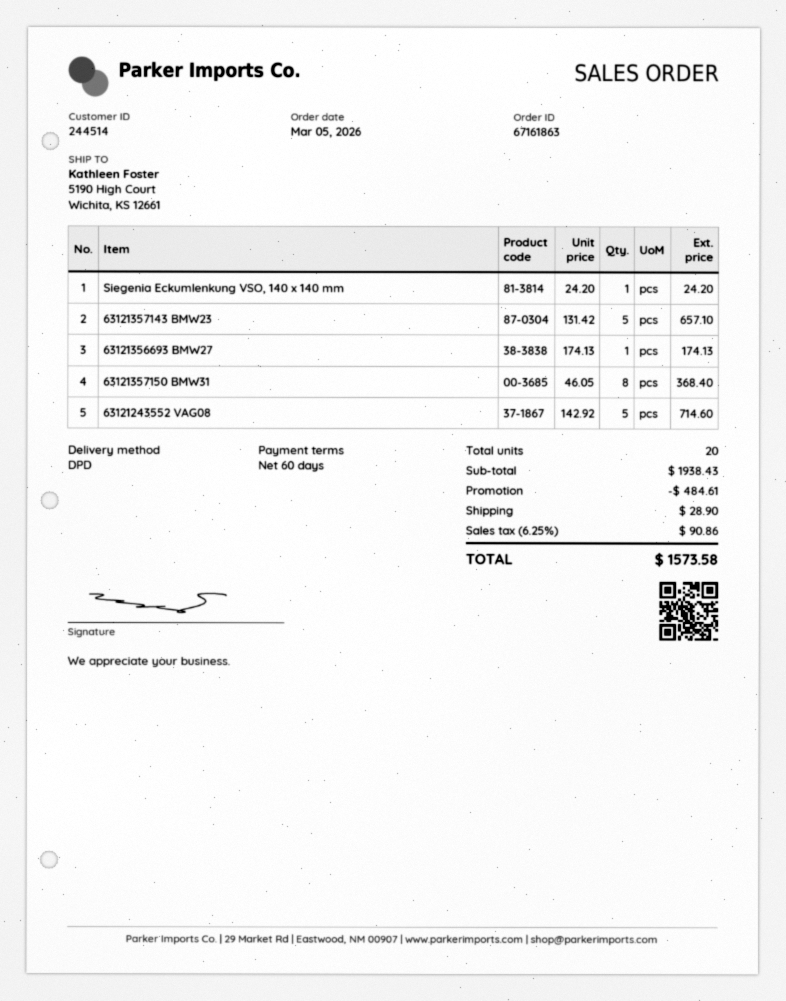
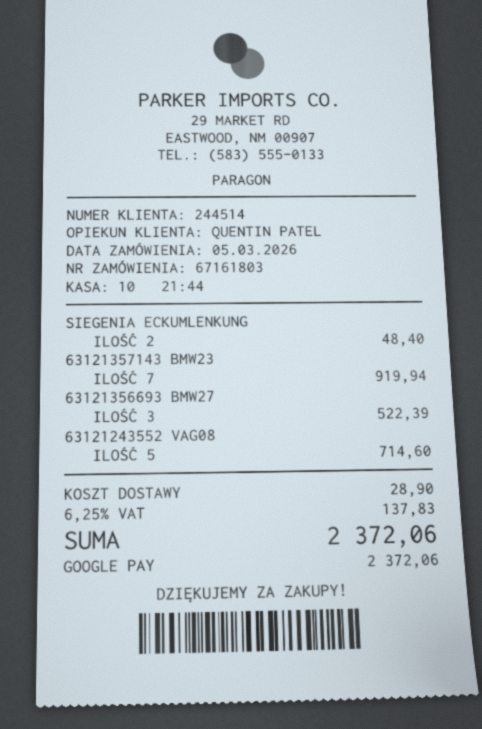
order number: 67161863 -> 67161803
Siegenia Eckumlenkung VSO, 140 x 140 mm: 1 for 24.20 -> 2 for 48.40
63121357143 BMW23: 5 for 657.10 -> 7 for 919.94
63121356693 BMW27: 1 for 174.13 -> 3 for 522.39
63121357150 BMW31: 8 for 368.40 -> none
discount: 484.61 -> none
tax: 6.25% = 90.86 -> 6.25% = 137.83
total: 1573.58 -> 2372.06

